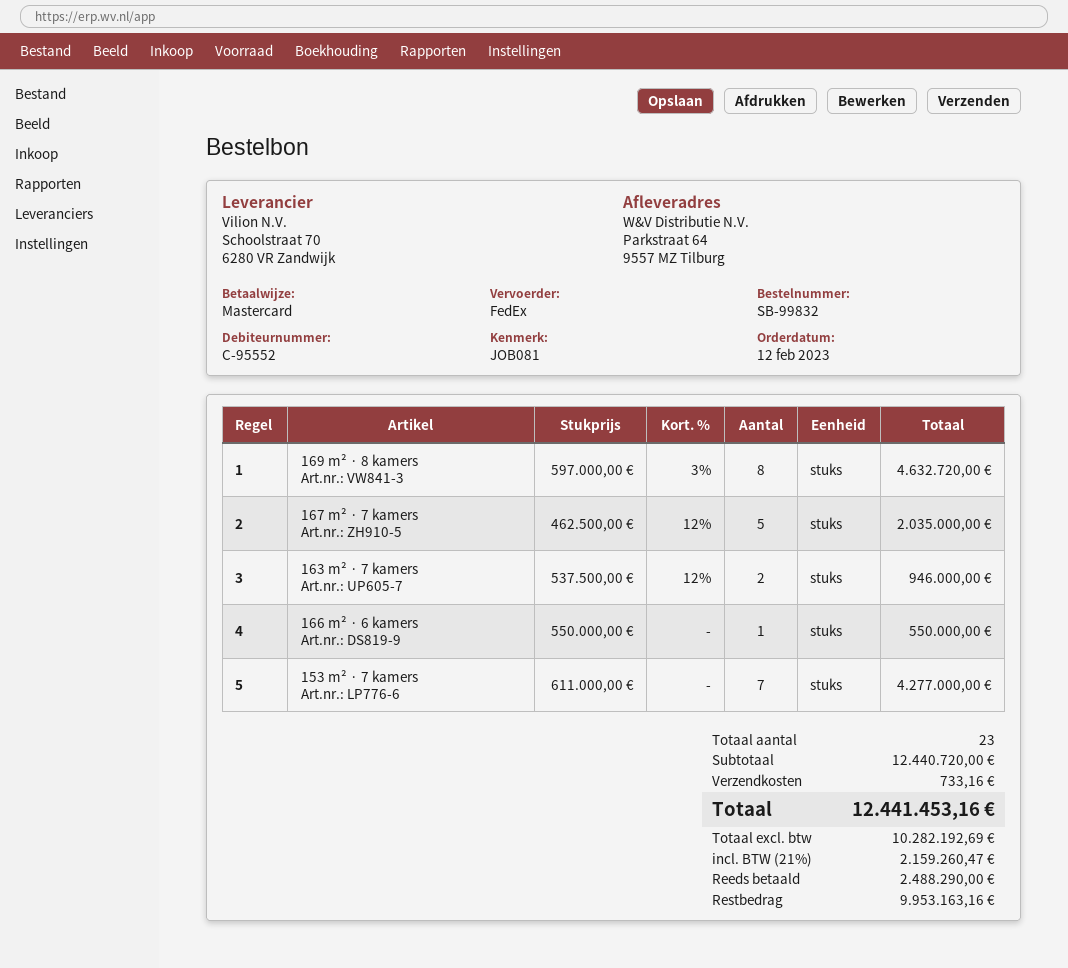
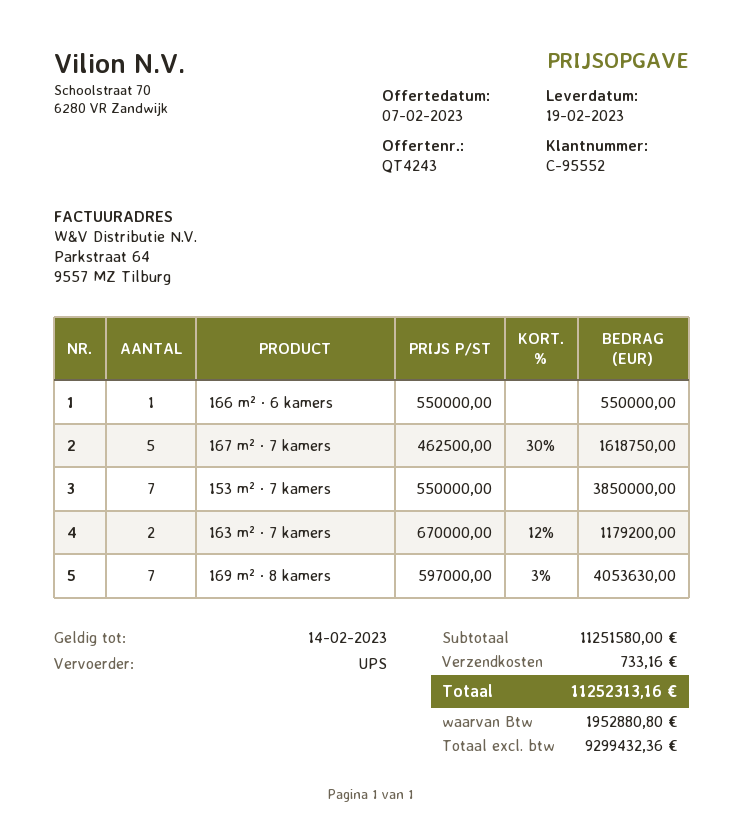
shipping method: FedEx -> UPS
169 m² · 8 kamers: 8 x 597000.00 - 3% = 4632720.00 -> 7 x 597000.00 - 3% = 4053630.00
167 m² · 7 kamers: 5 x 462500.00 - 12% = 2035000.00 -> 5 x 462500.00 - 30% = 1618750.00
163 m² · 7 kamers: 2 x 537500.00 - 12% = 946000.00 -> 2 x 670000.00 - 12% = 1179200.00
153 m² · 7 kamers: 7 x 611000.00 = 4277000.00 -> 7 x 550000.00 = 3850000.00
subtotal: 12440720.00 -> 11251580.00
net: 10282192.69 -> 9299432.36
tax: 2159260.47 -> 1952880.80
total: 12441453.16 -> 11252313.16

